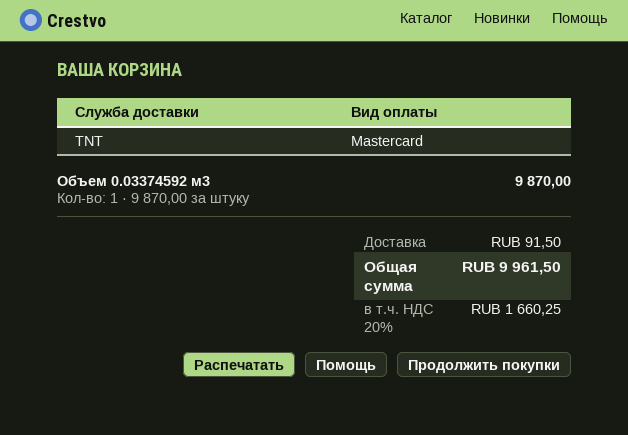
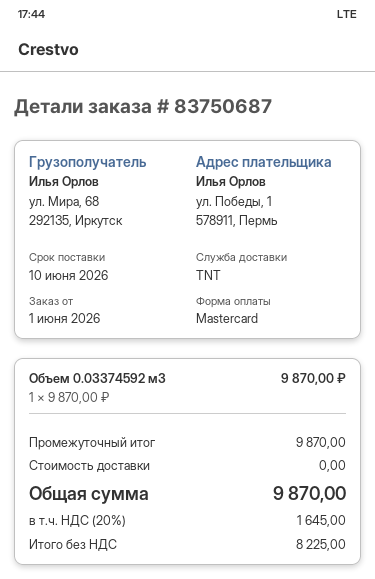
shipping: 91.50 -> 0.00
tax: 20% = 1660.25 -> 20% = 1645.00
total: 9961.50 -> 9870.00

